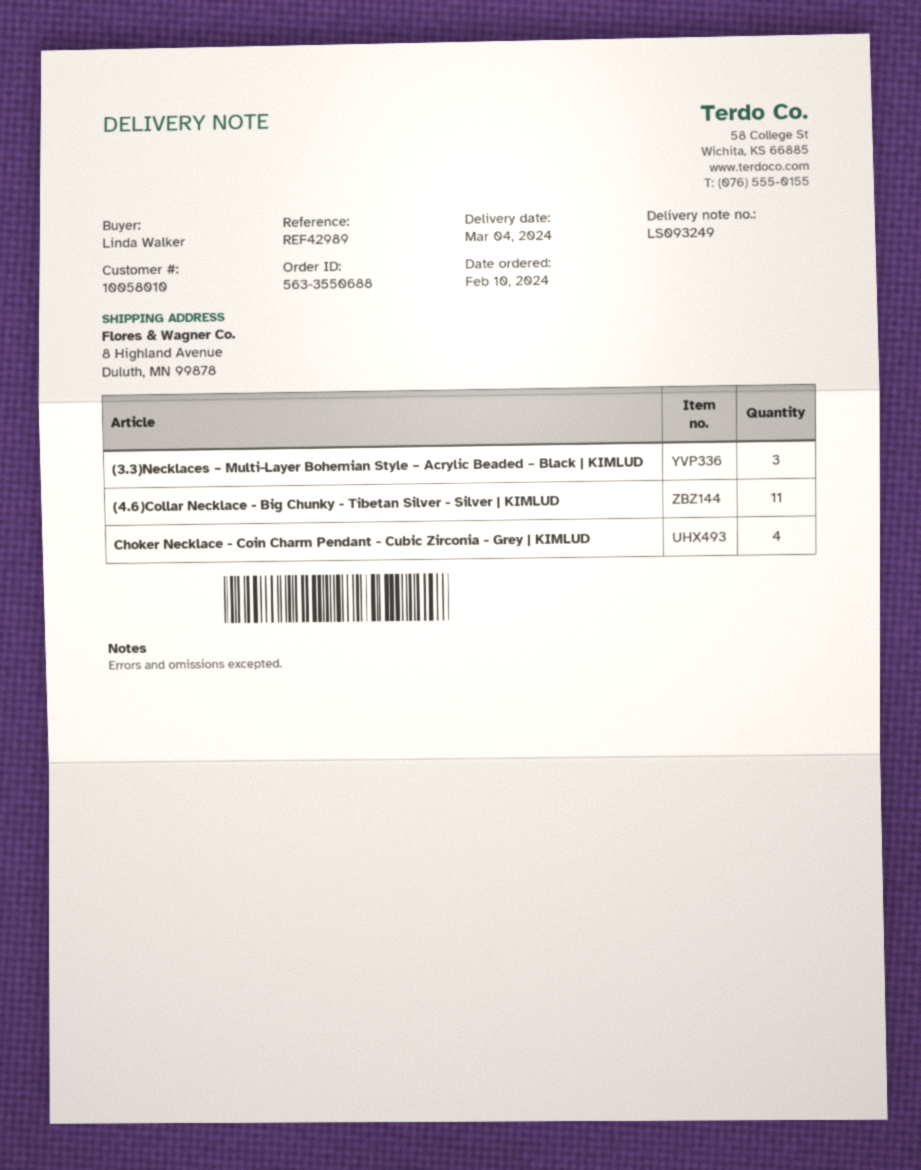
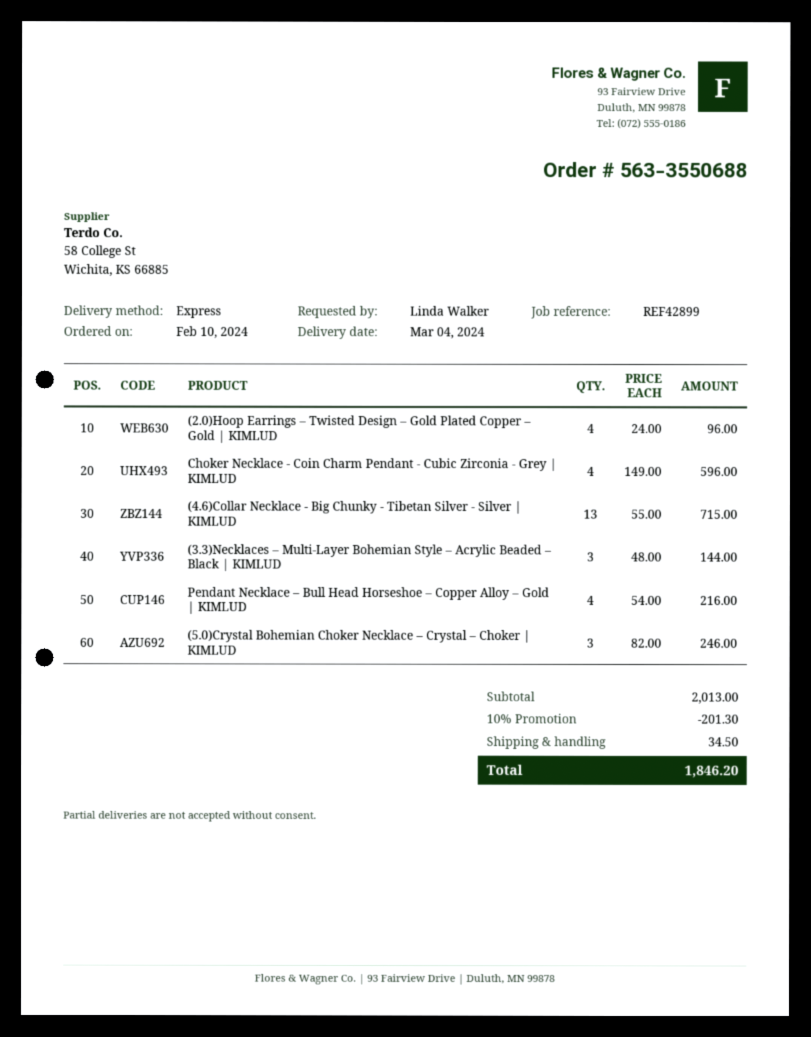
reference: REF42989 -> REF42899
(4.6)Collar Necklace - Big Chunky - Tibetan Silver - Silver | KIMLUD: 11 -> 13
(2.0)Hoop Earrings – Twisted Design – Gold Plated Copper – Gold | KIMLUD: none -> 4
Pendant Necklace – Bull Head Horseshoe – Copper Alloy – Gold | KIMLUD: none -> 4
(5.0)Crystal Bohemian Choker Necklace – Crystal – Choker | KIMLUD: none -> 3

